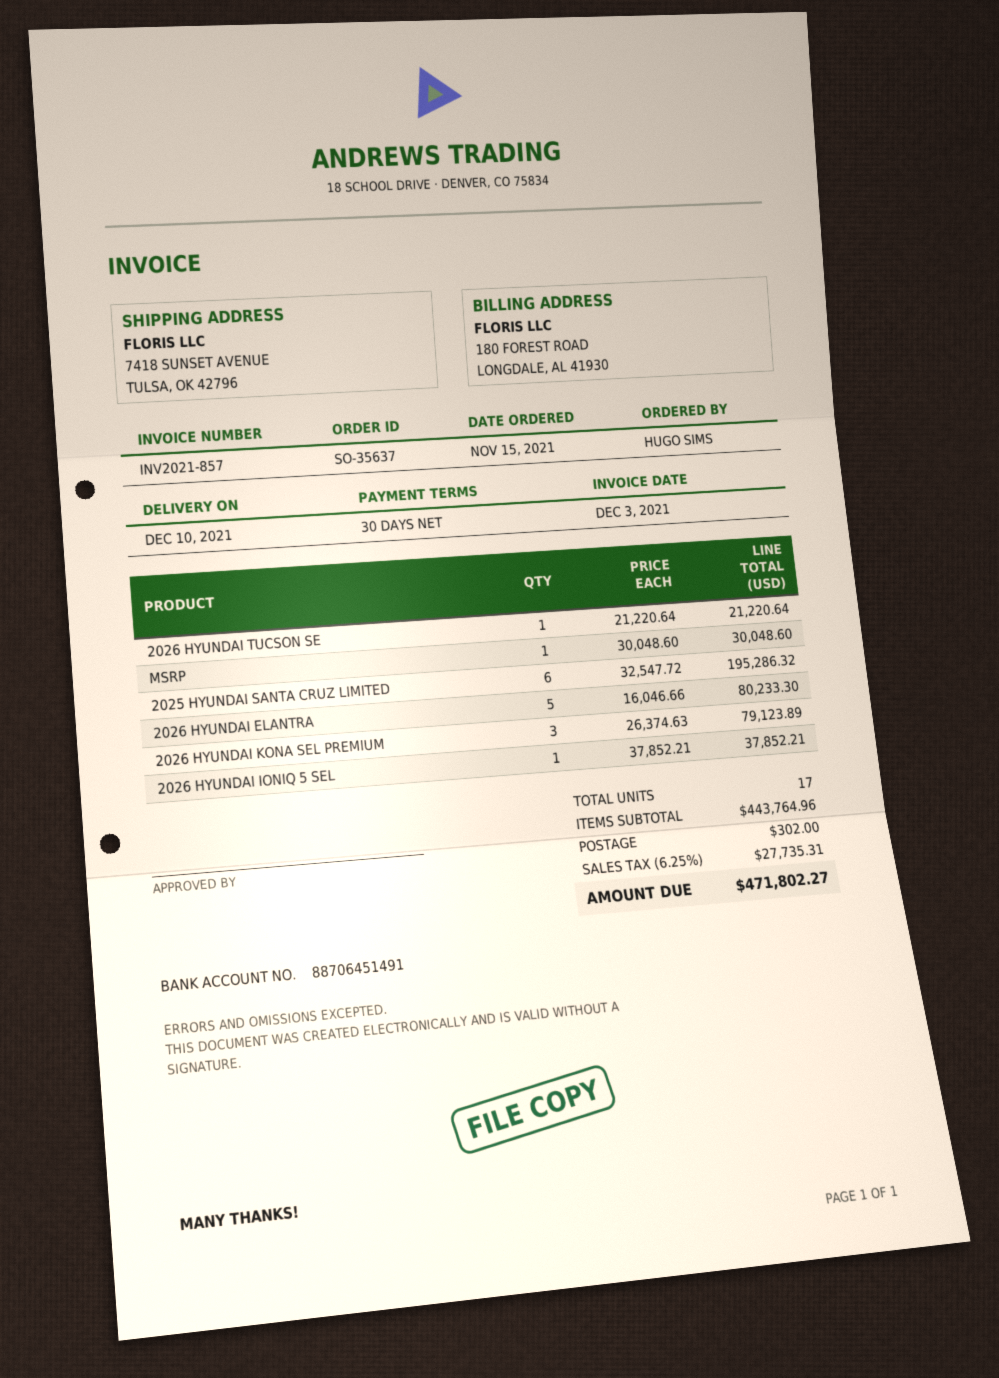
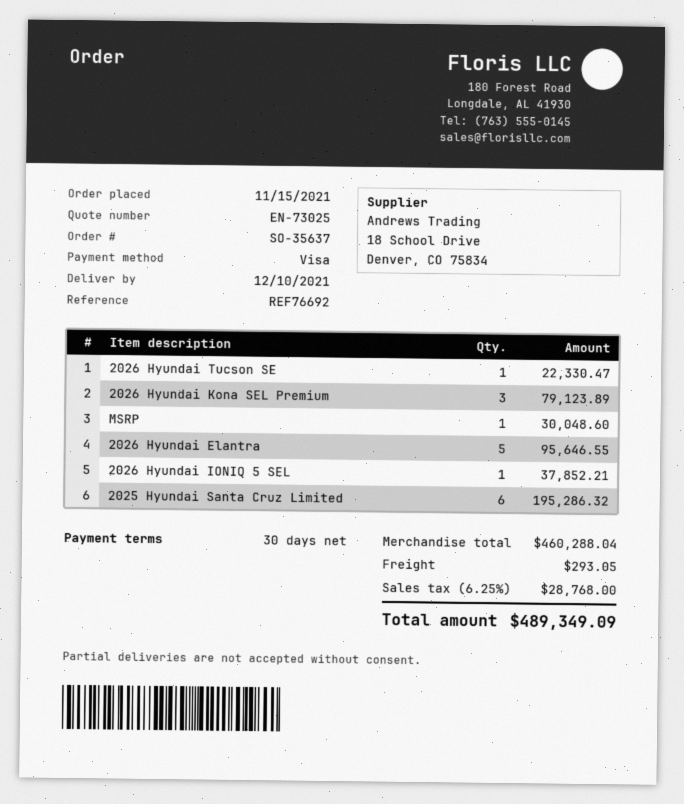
2026 HYUNDAI TUCSON SE: 1 for 21220.64 -> 1 for 22330.47
2026 HYUNDAI ELANTRA: 5 for 80233.30 -> 5 for 95646.55
subtotal: 443764.96 -> 460288.04
shipping: 302.00 -> 293.05
tax: 6.25% = 27735.31 -> 6.25% = 28768.00
total: 471802.27 -> 489349.09

